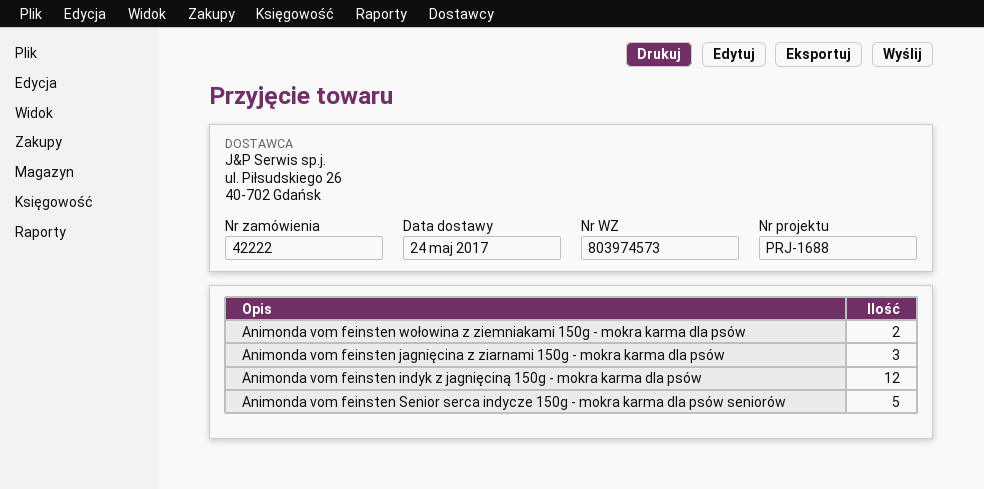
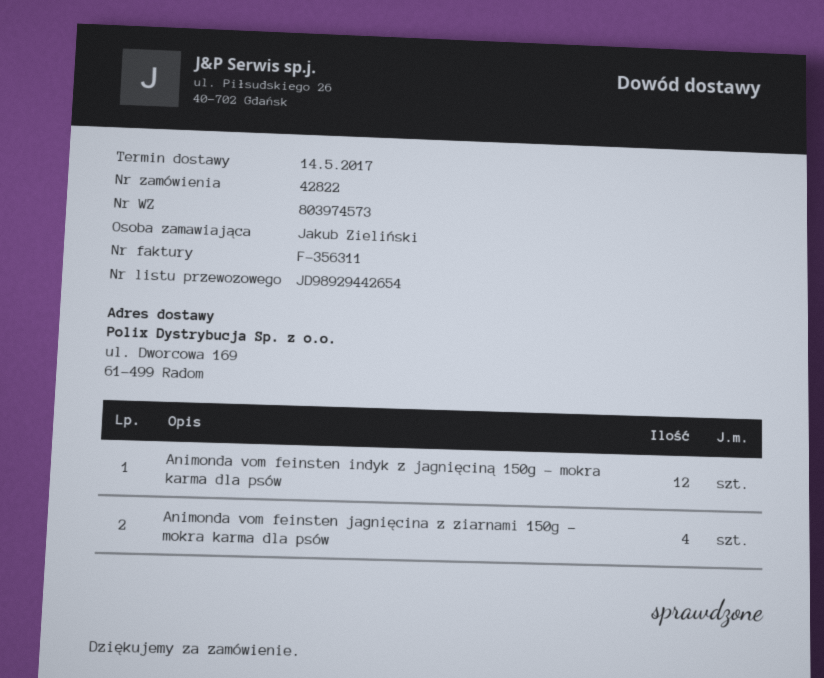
order number: 42222 -> 42822
delivery date: 2017-05-24 -> 2017-05-14
Animonda vom feinsten wołowina z ziemniakami 150g - mokra karma dla psów: 2 -> none
Animonda vom feinsten jagnięcina z ziarnami 150g - mokra karma dla psów: 3 -> 4
Animonda vom feinsten Senior serca indycze 150g - mokra karma dla psów seniorów: 5 -> none

